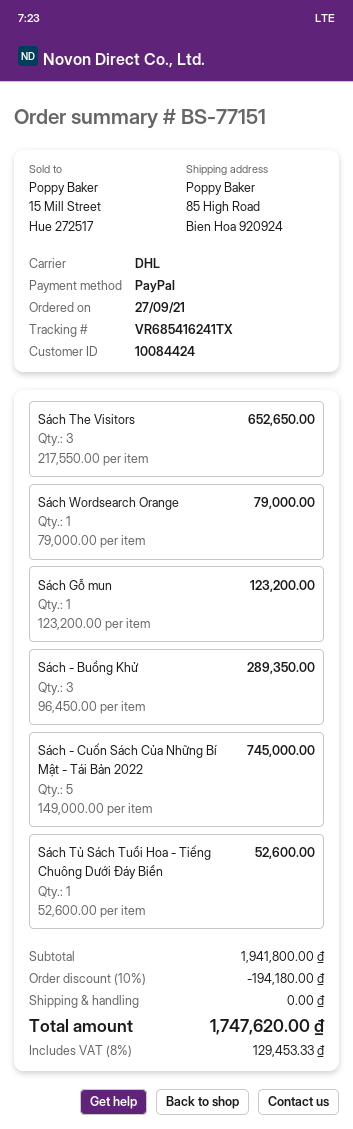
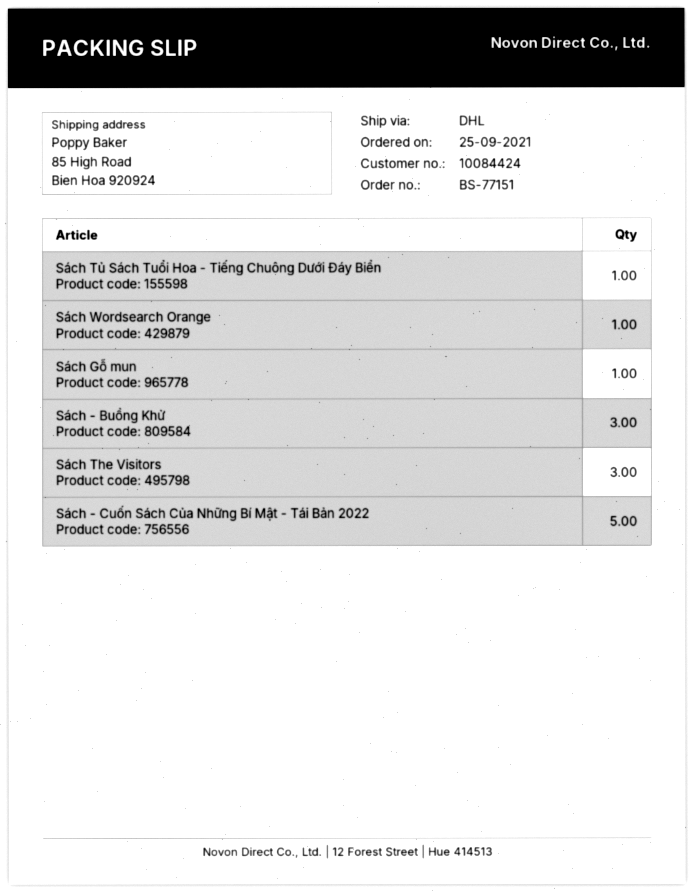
order date: 2021-09-27 -> 2021-09-25

